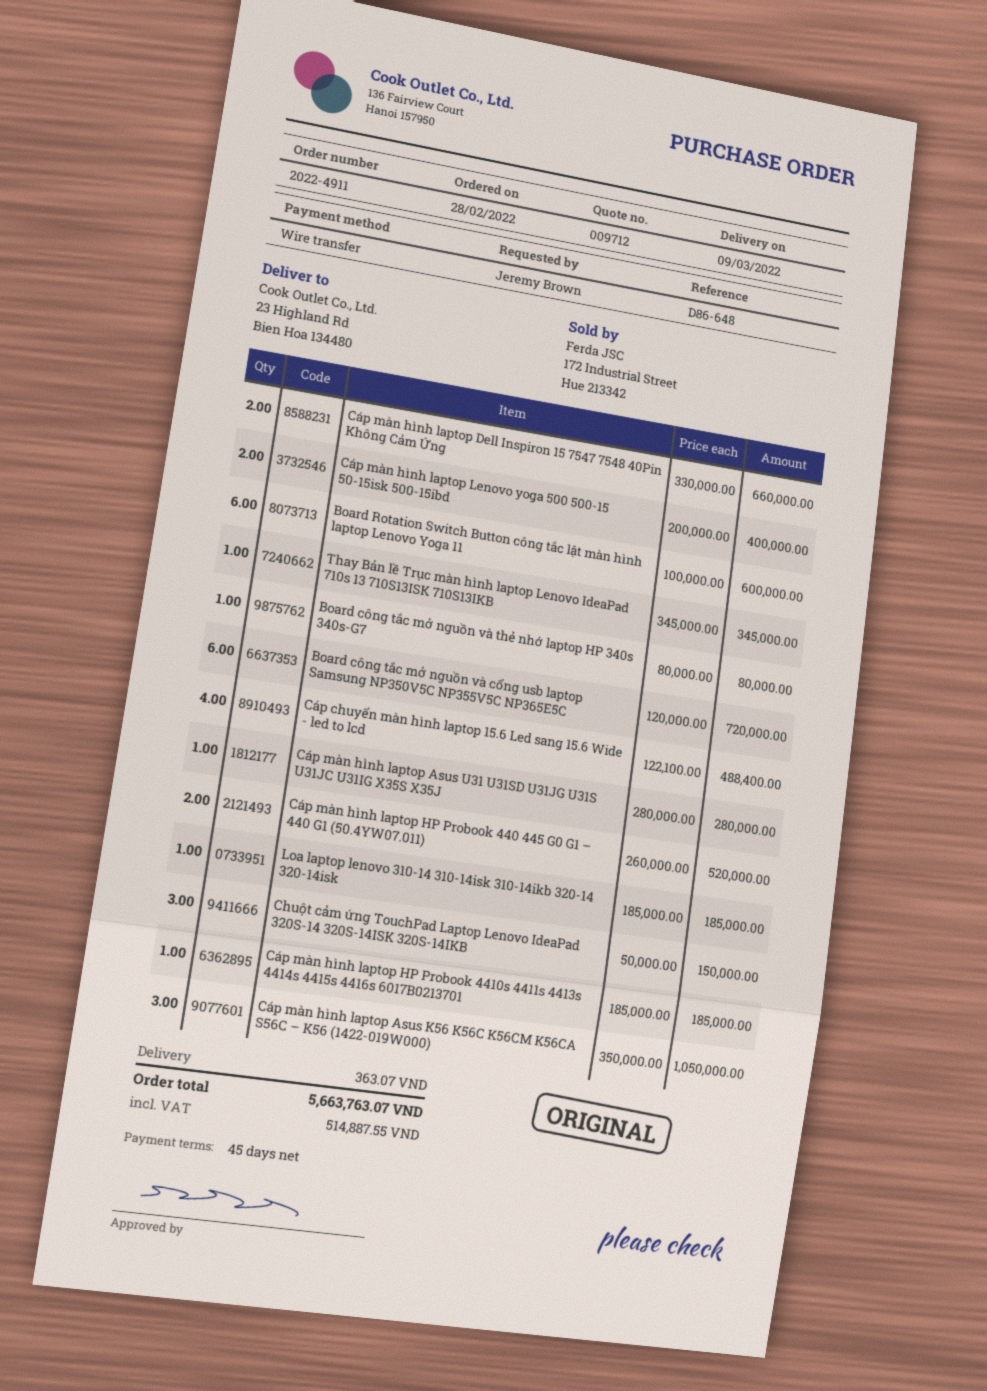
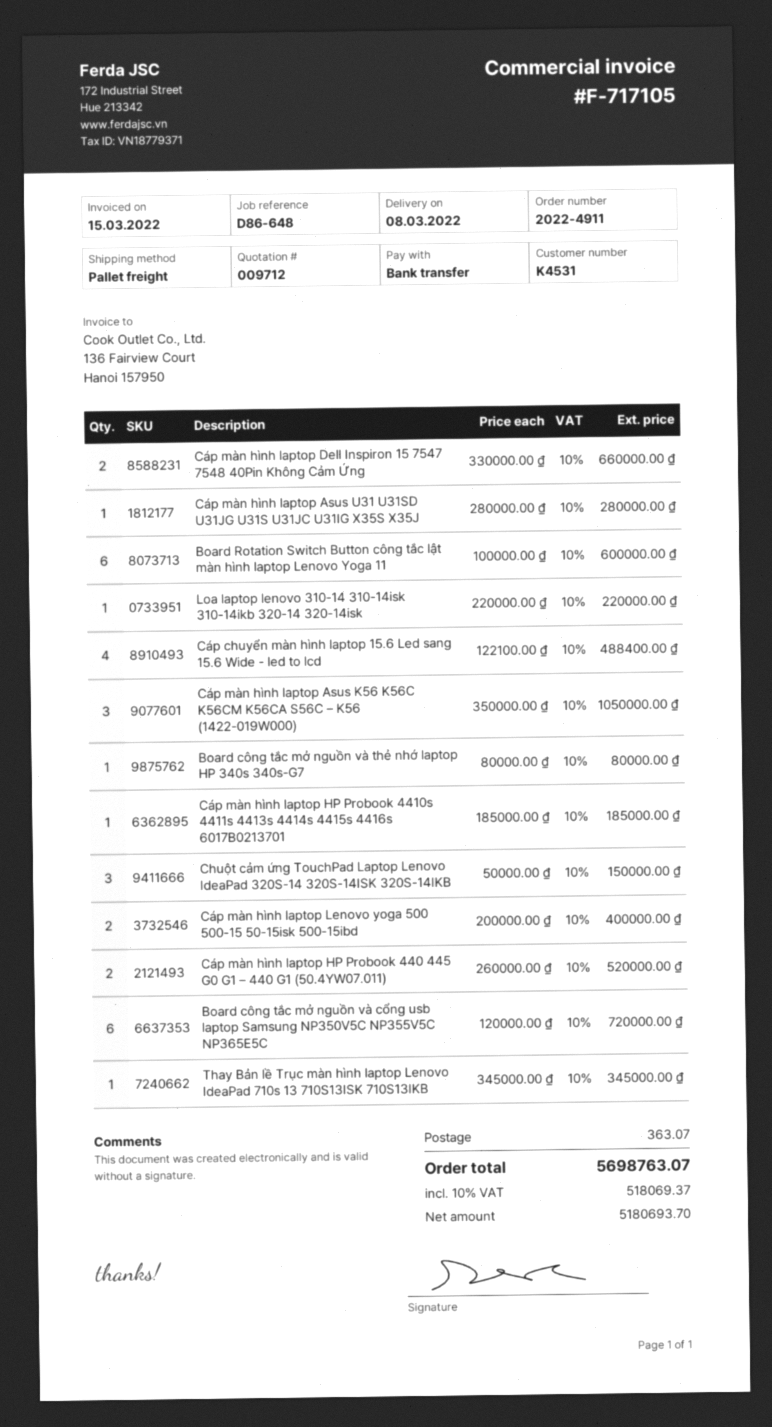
delivery date: 2022-03-09 -> 2022-03-08
Loa laptop lenovo 310-14 310-14isk 310-14ikb 320-14 320-14isk: 1 x 185000.00 = 185000.00 -> 1 x 220000.00 = 220000.00
tax: 514887.55 -> 518069.37
total: 5663763.07 -> 5698763.07

